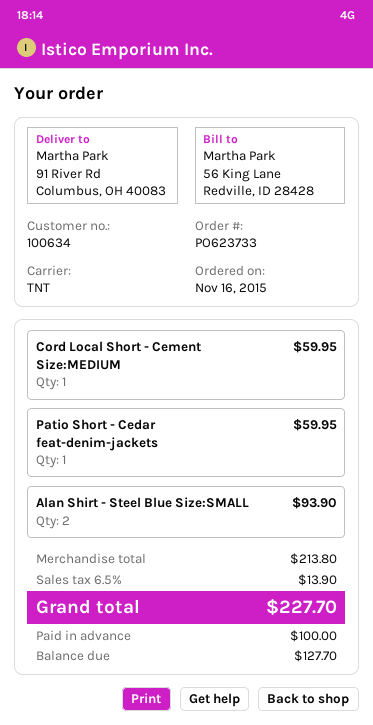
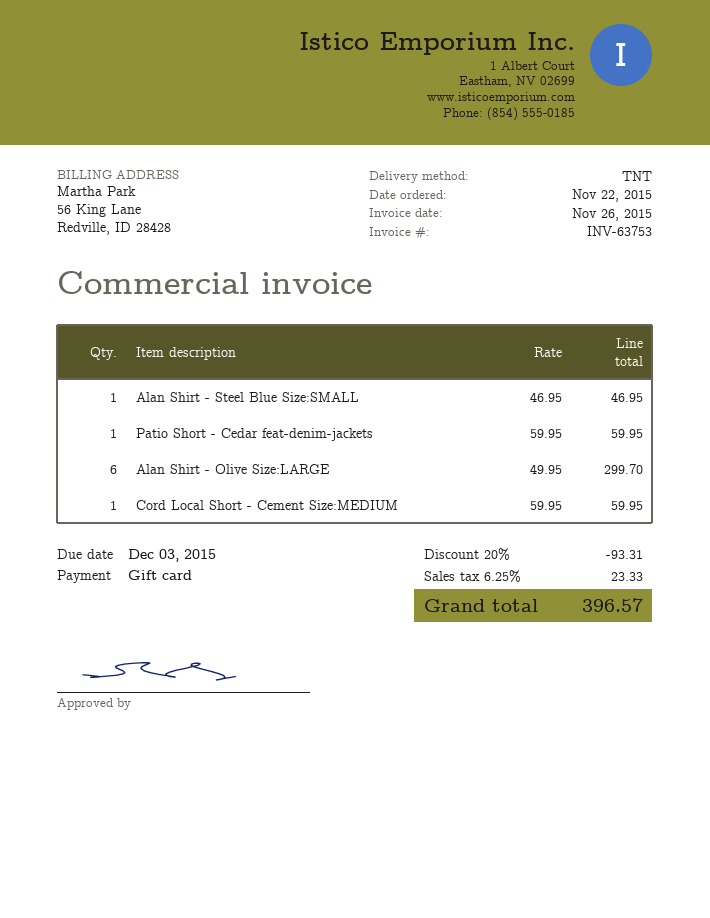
order date: 2015-11-16 -> 2015-11-22
Alan Shirt - Steel Blue Size:SMALL: 2 for 93.90 -> 1 for 46.95
Alan Shirt - Olive Size:LARGE: none -> 6 for 299.70
discount: none -> 20% = 93.31
tax: 6.5% = 13.90 -> 6.25% = 23.33
total: 227.70 -> 396.57

